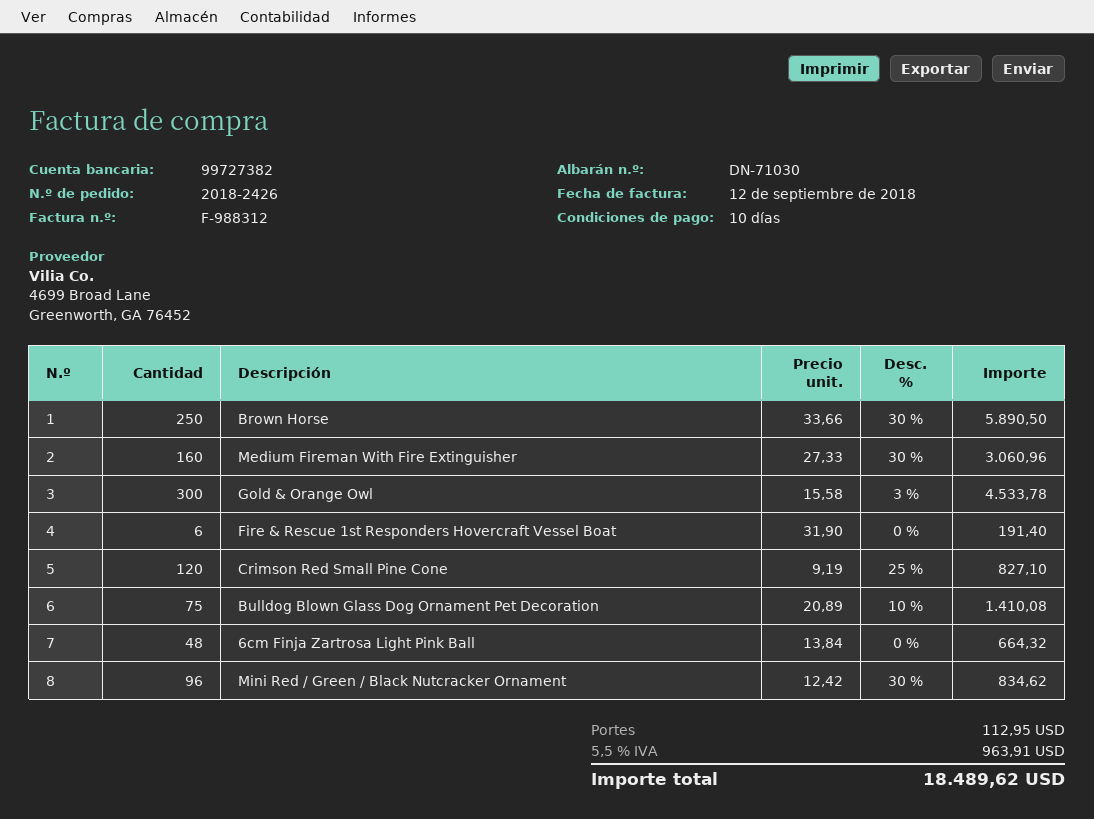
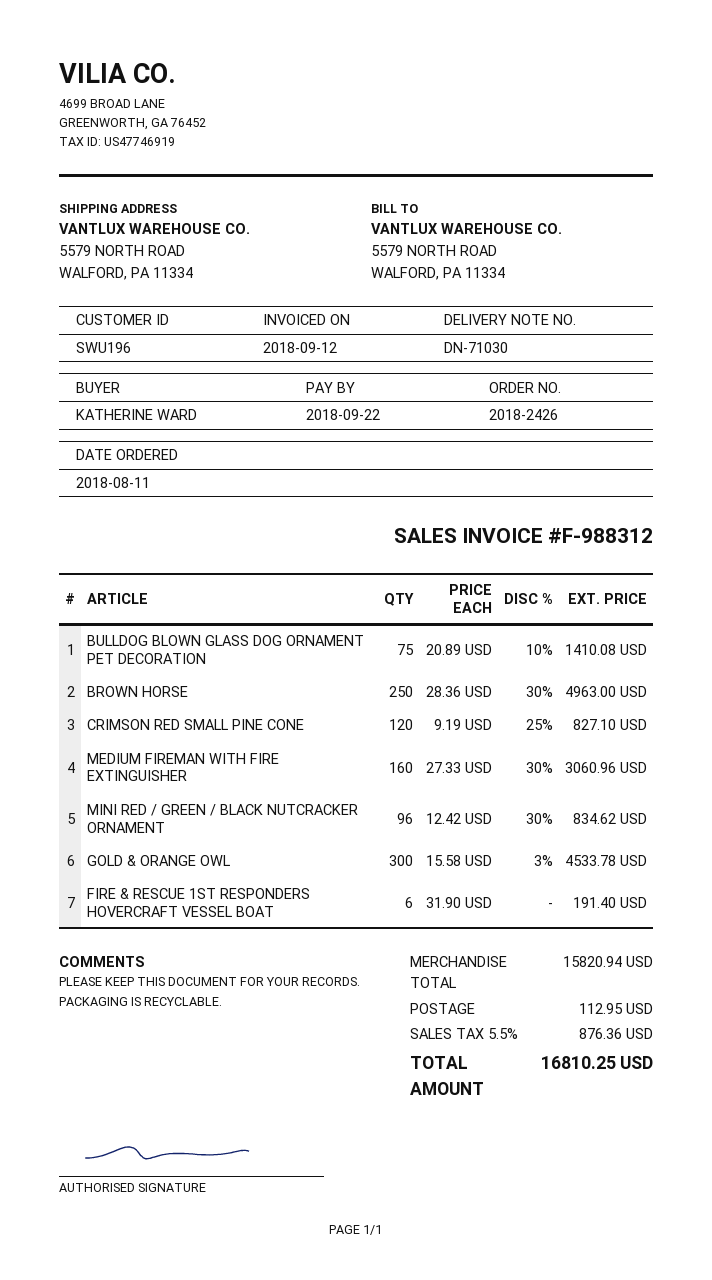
Brown Horse: 250 x 33.66 - 30% = 5890.50 -> 250 x 28.36 - 30% = 4963.00
6cm Finja Zartrosa Light Pink Ball: 48 x 13.84 = 664.32 -> none
tax: 5.5% = 963.91 -> 5.5% = 876.36
total: 18489.62 -> 16810.25

